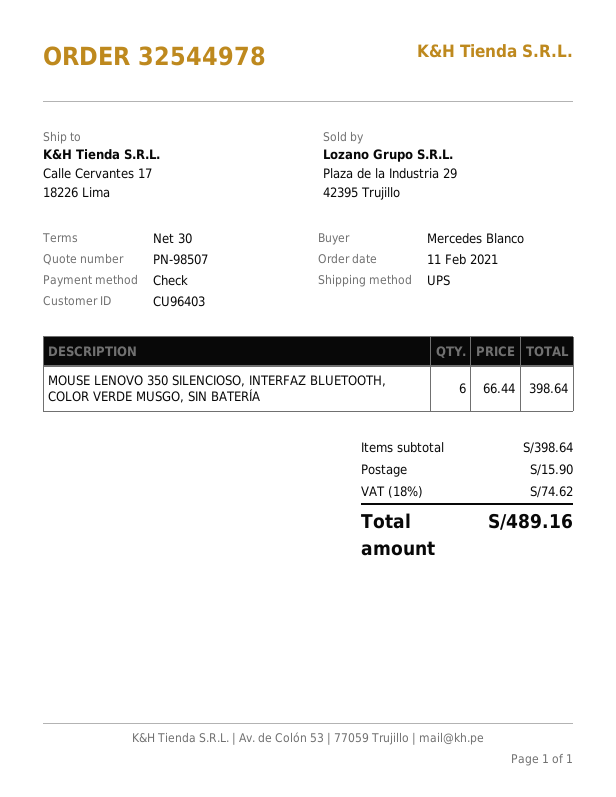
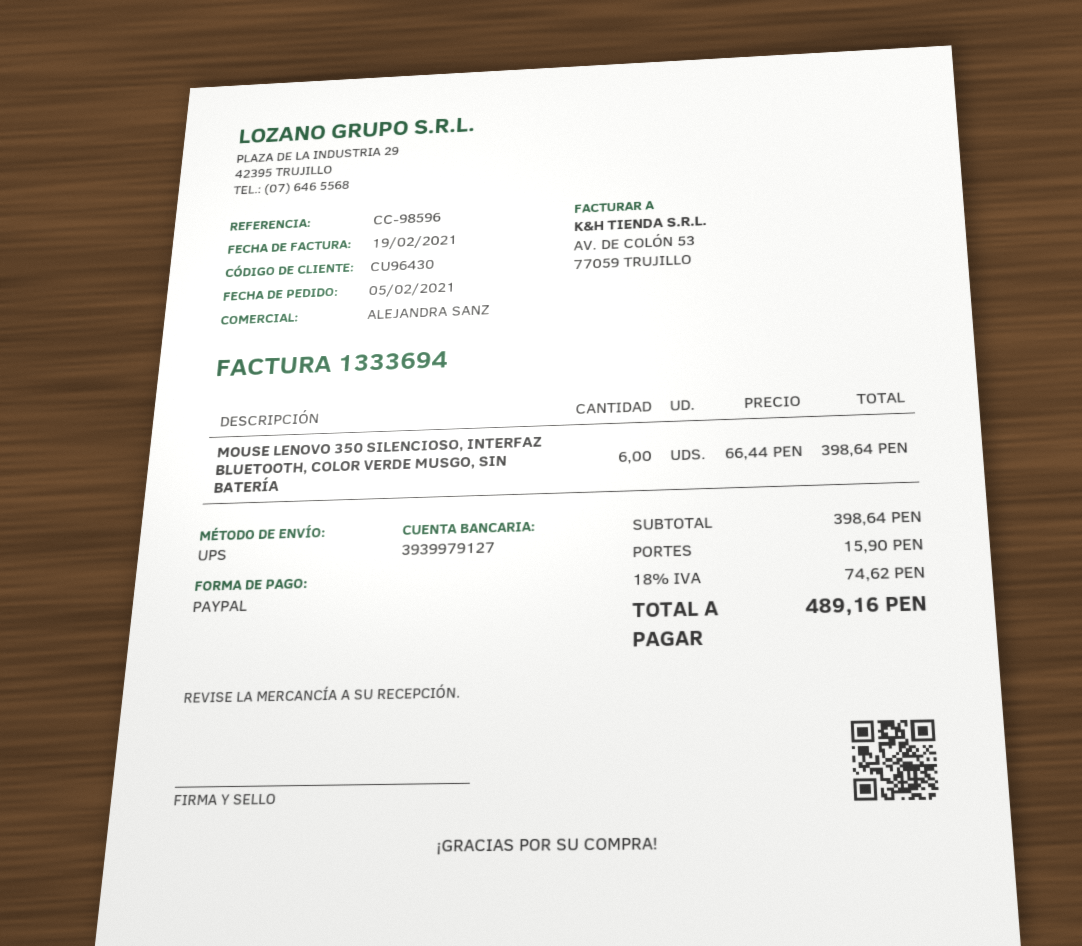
order date: 2021-02-11 -> 2021-02-05
customer number: CU96403 -> CU96430
payment method: cheque -> PayPal

